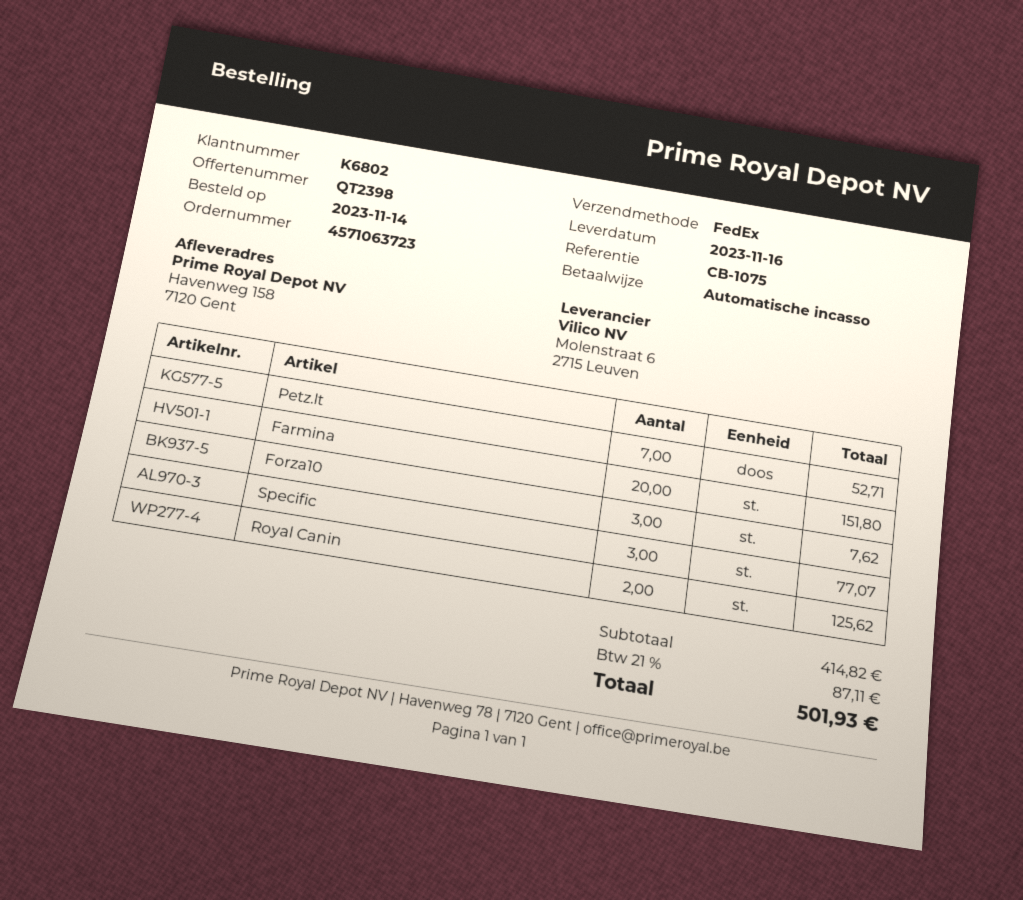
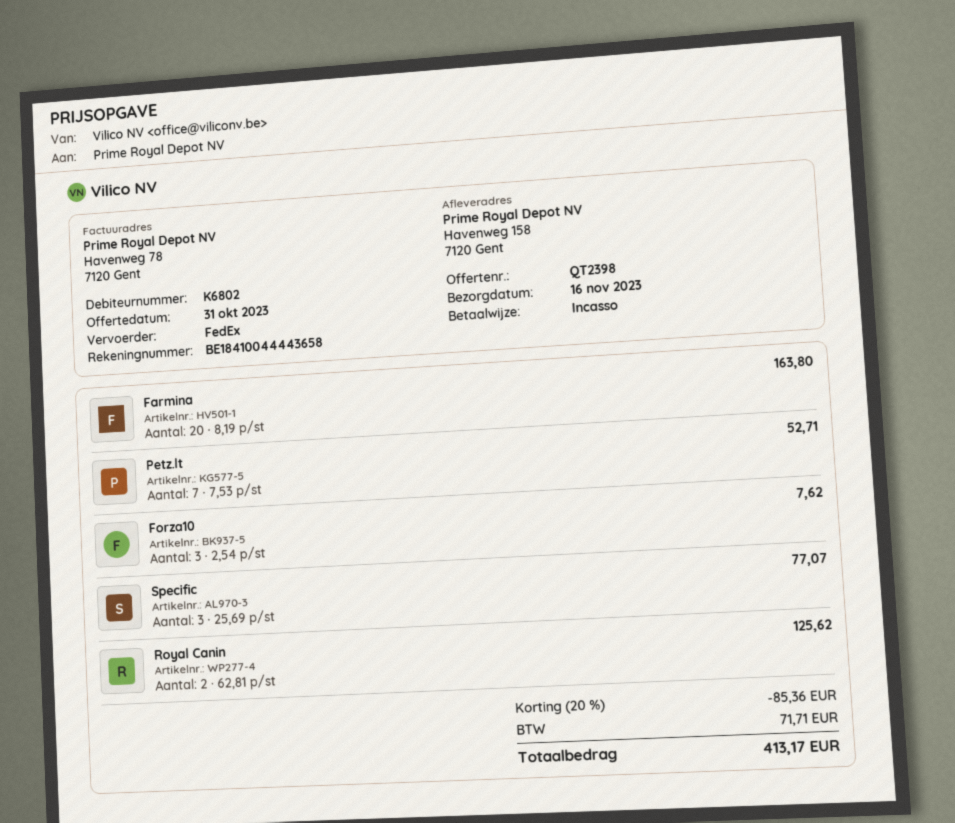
Farmina: 20 for 151.80 -> 20 for 163.80
discount: none -> 20% = 85.36
tax: 87.11 -> 71.71
total: 501.93 -> 413.17

